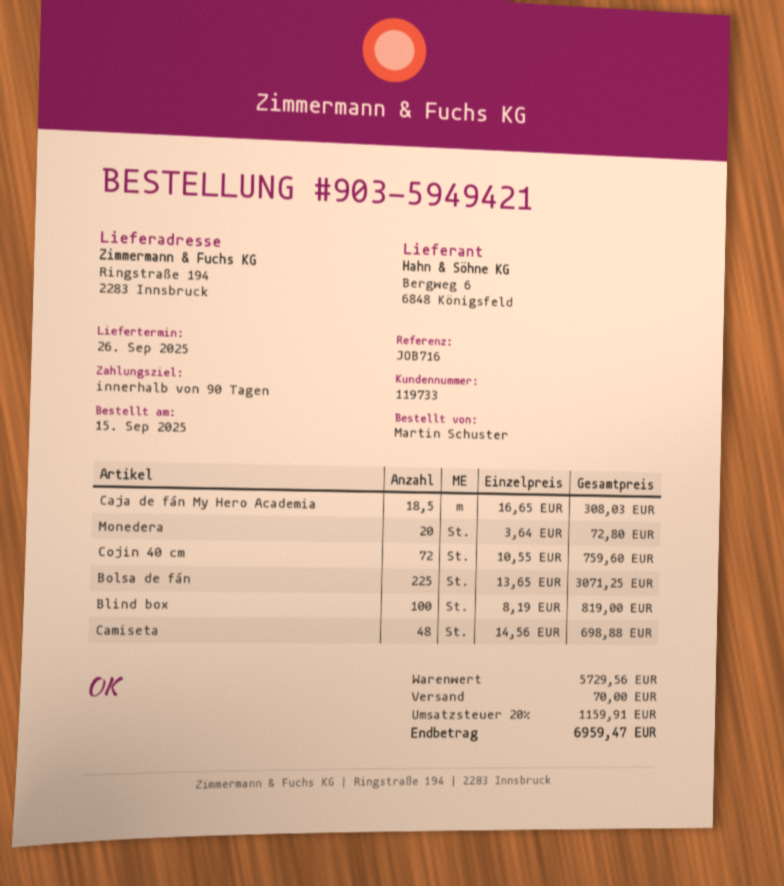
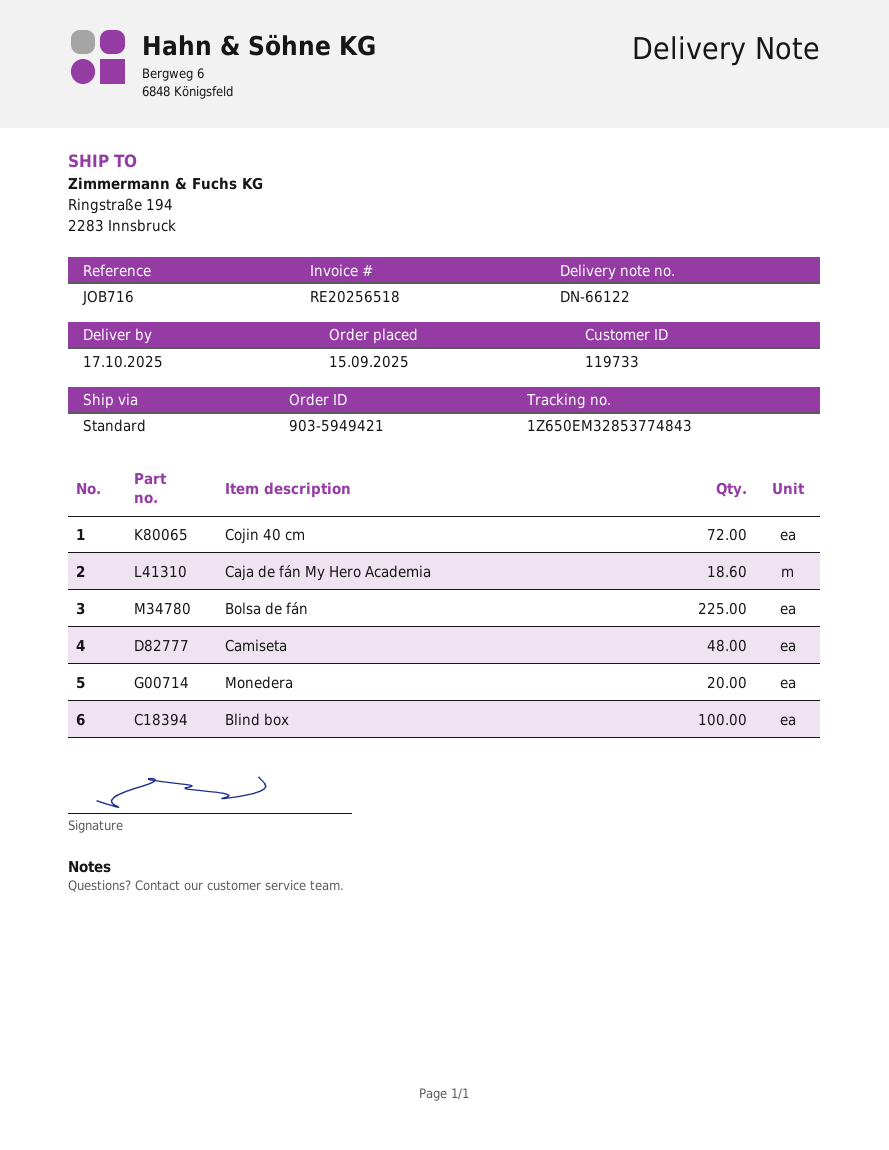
delivery date: 2025-09-26 -> 2025-10-17
Caja de fán My Hero Academia: 18.5 -> 18.6

